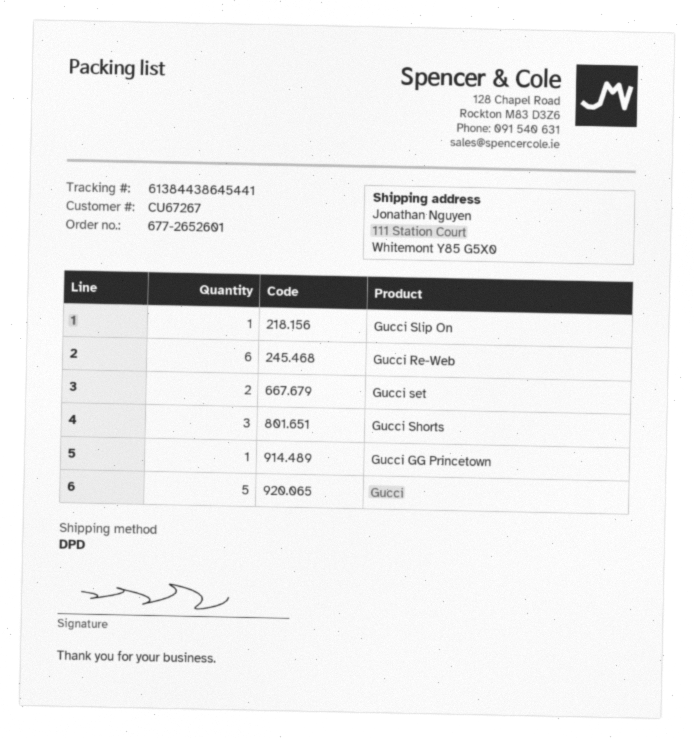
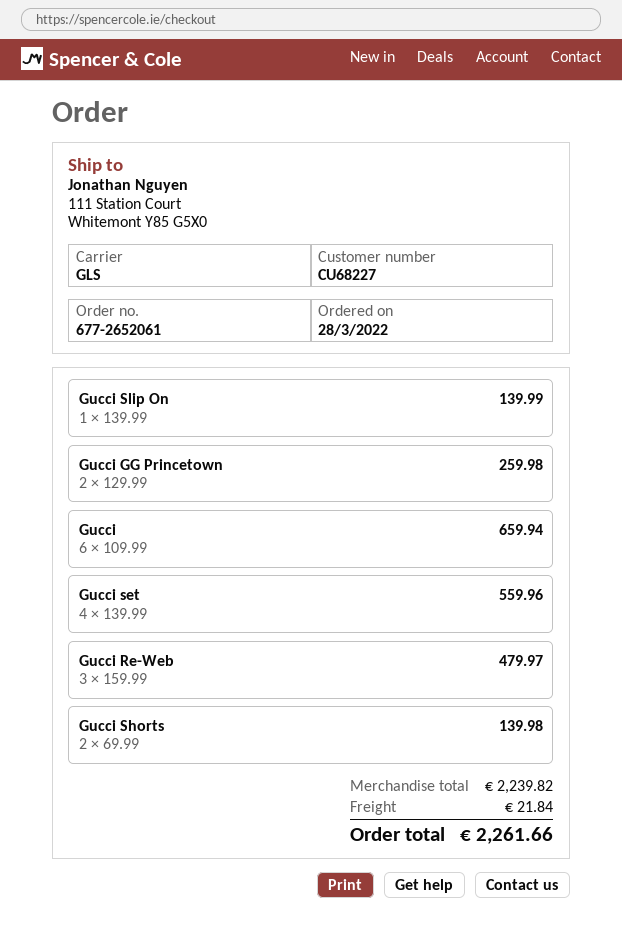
order number: 677-2652601 -> 677-2652061
customer number: CU67267 -> CU68227
shipping method: DPD -> GLS
Gucci Re-Web: 6 -> 3
Gucci set: 2 -> 4
Gucci Shorts: 3 -> 2
Gucci GG Princetown: 1 -> 2
Gucci: 5 -> 6

